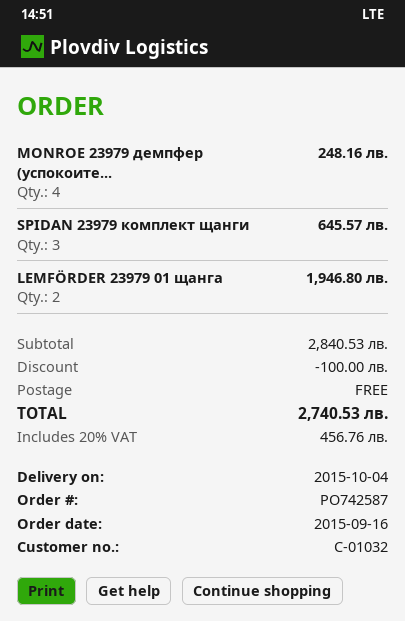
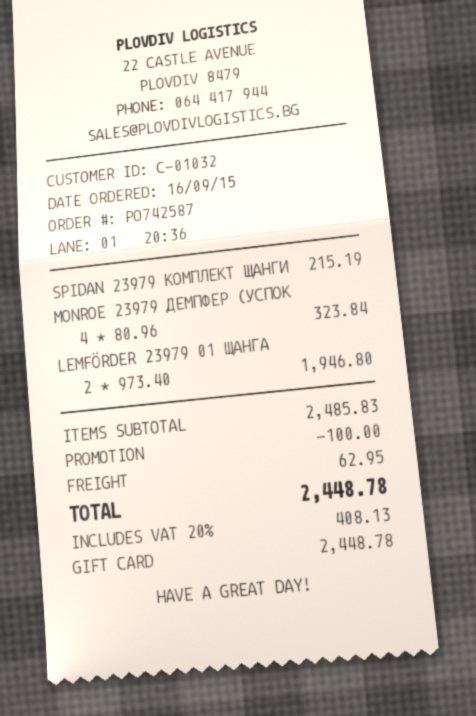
MONROE 23979 демпфер (успокоите...: 4 for 248.16 -> 4 for 323.84
SPIDAN 23979 комплект щанги: 3 for 645.57 -> 1 for 215.19
subtotal: 2840.53 -> 2485.83
shipping: 0.00 -> 62.95
tax: 20% = 456.76 -> 20% = 408.13
total: 2740.53 -> 2448.78

